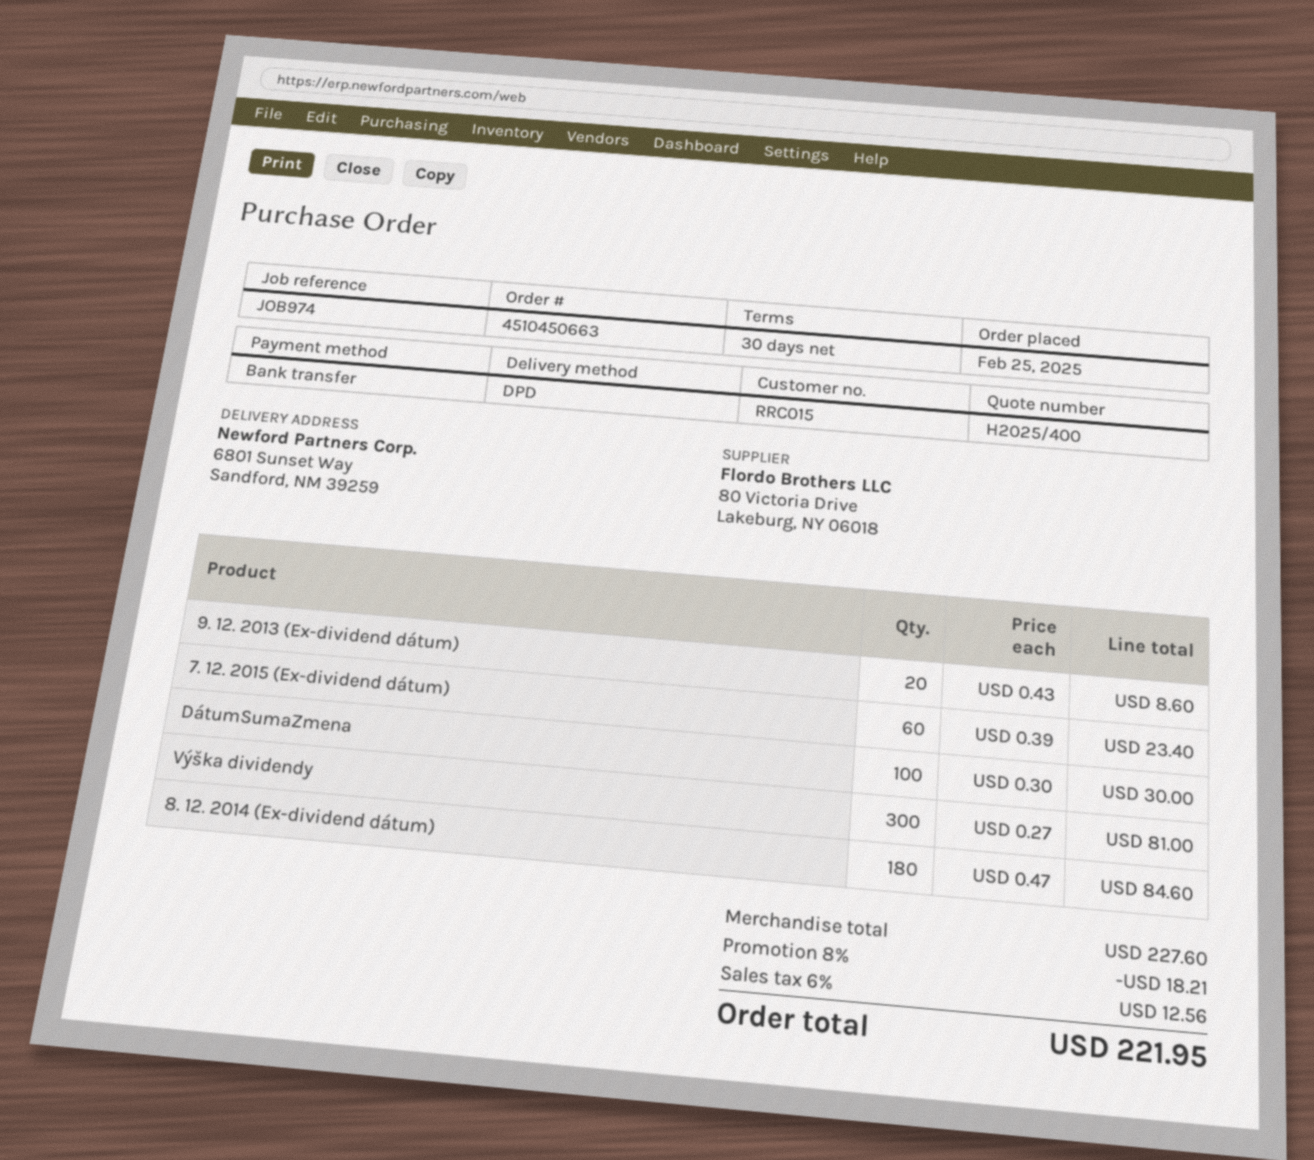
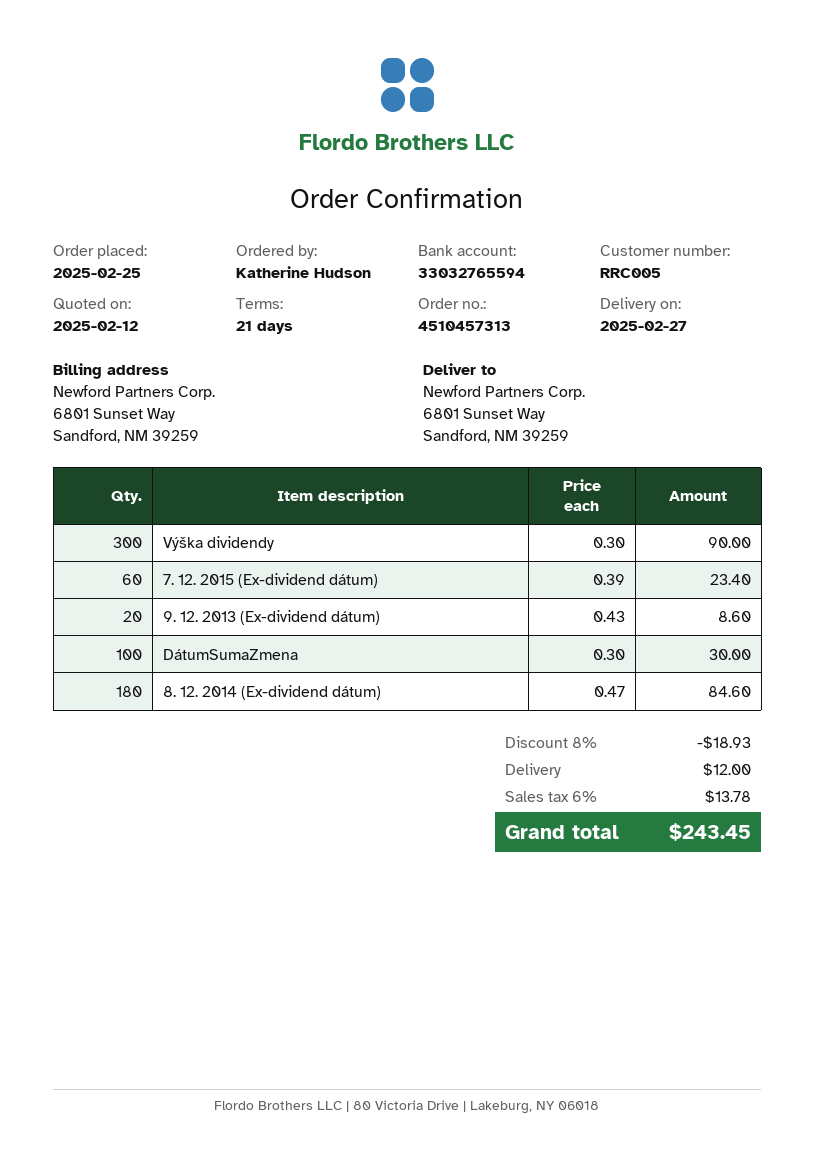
order number: 4510450663 -> 4510457313
payment terms: 30 days -> 21 days
customer number: RRC015 -> RRC005
Výška dividendy: 300 x 0.27 = 81.00 -> 300 x 0.30 = 90.00
discount: 8% = 18.21 -> 8% = 18.93
shipping: none -> 12.00
tax: 6% = 12.56 -> 6% = 13.78
total: 221.95 -> 243.45

